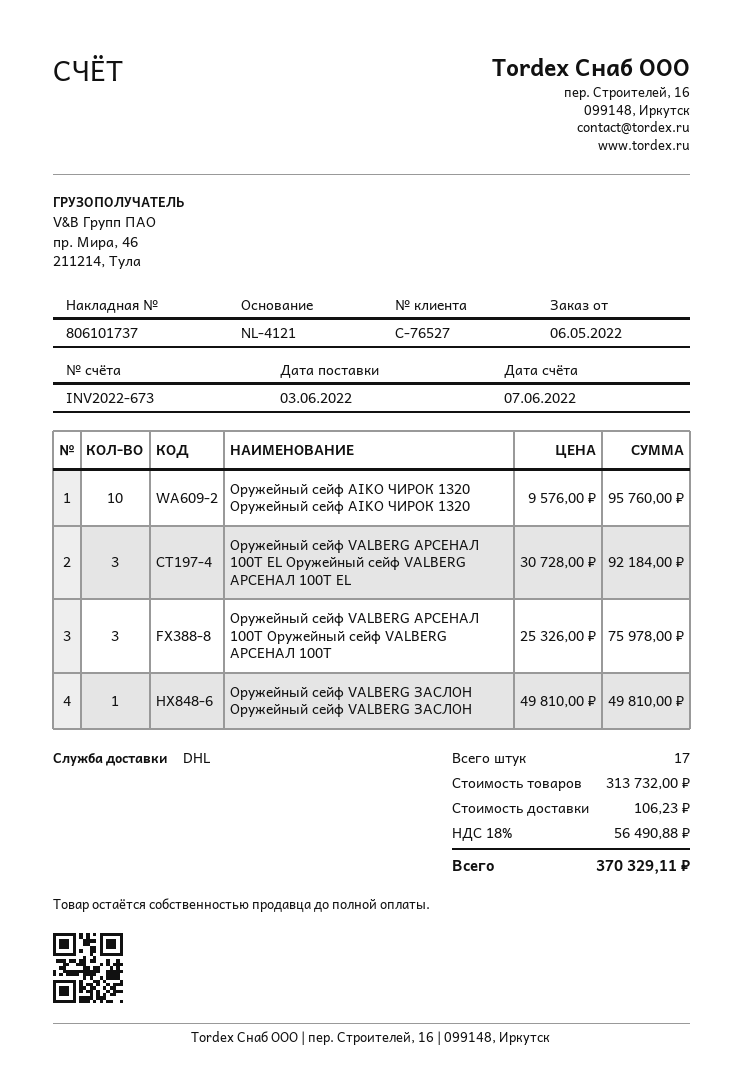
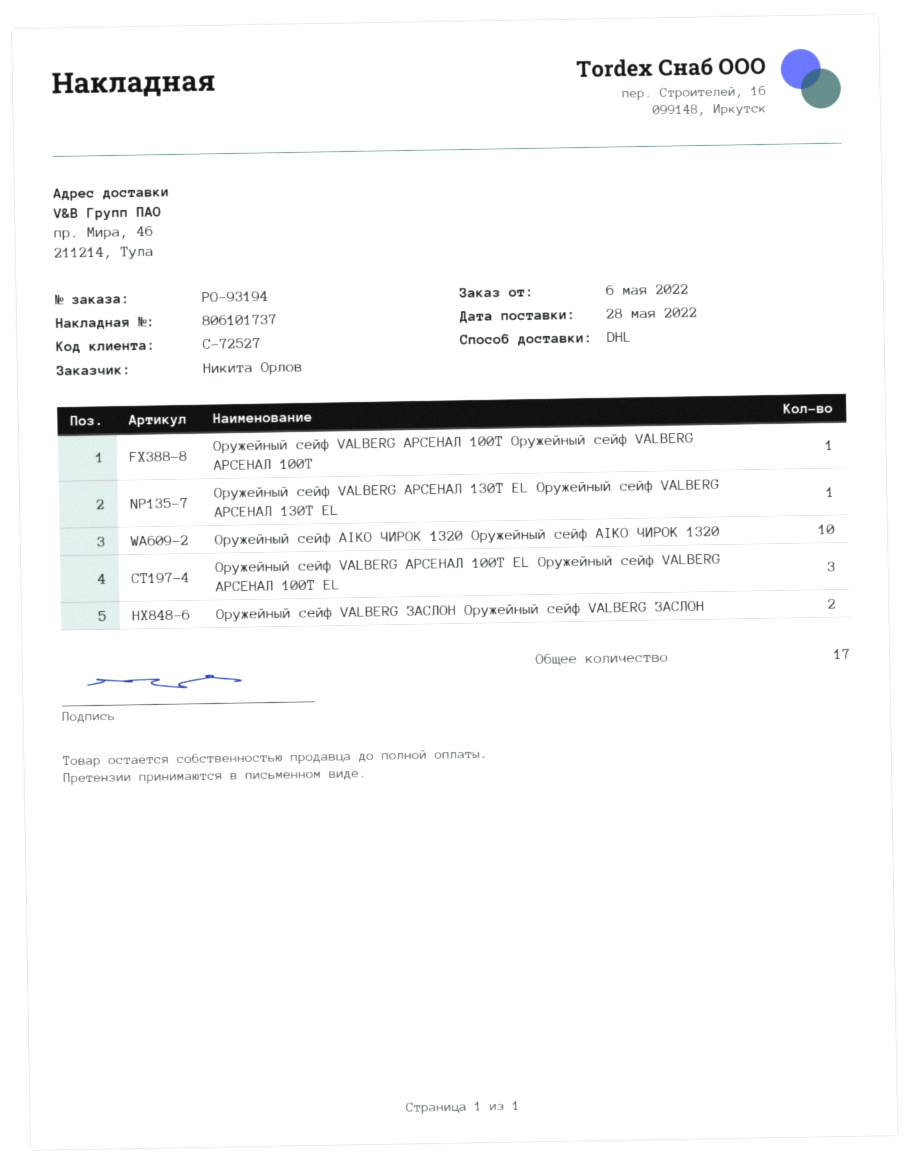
delivery date: 2022-06-03 -> 2022-05-28
customer number: C-76527 -> C-72527
Оружейный сейф VALBERG АРСЕНАЛ 100Т Оружейный сейф VALBERG АРСЕНАЛ 100Т: 3 -> 1
Оружейный сейф VALBERG ЗАСЛОН Оружейный сейф VALBERG ЗАСЛОН: 1 -> 2
Оружейный сейф VALBERG АРСЕНАЛ 130Т EL Оружейный сейф VALBERG АРСЕНАЛ 130Т EL: none -> 1

